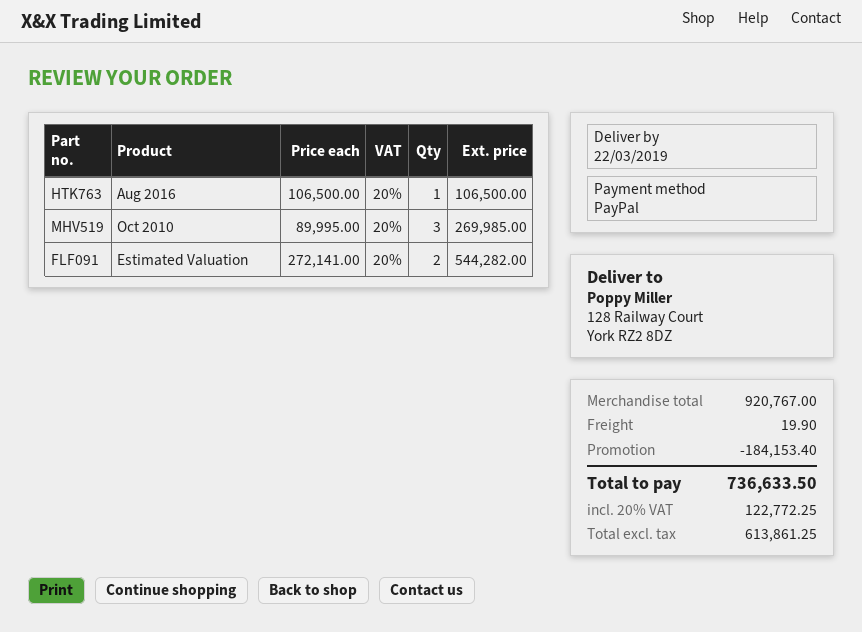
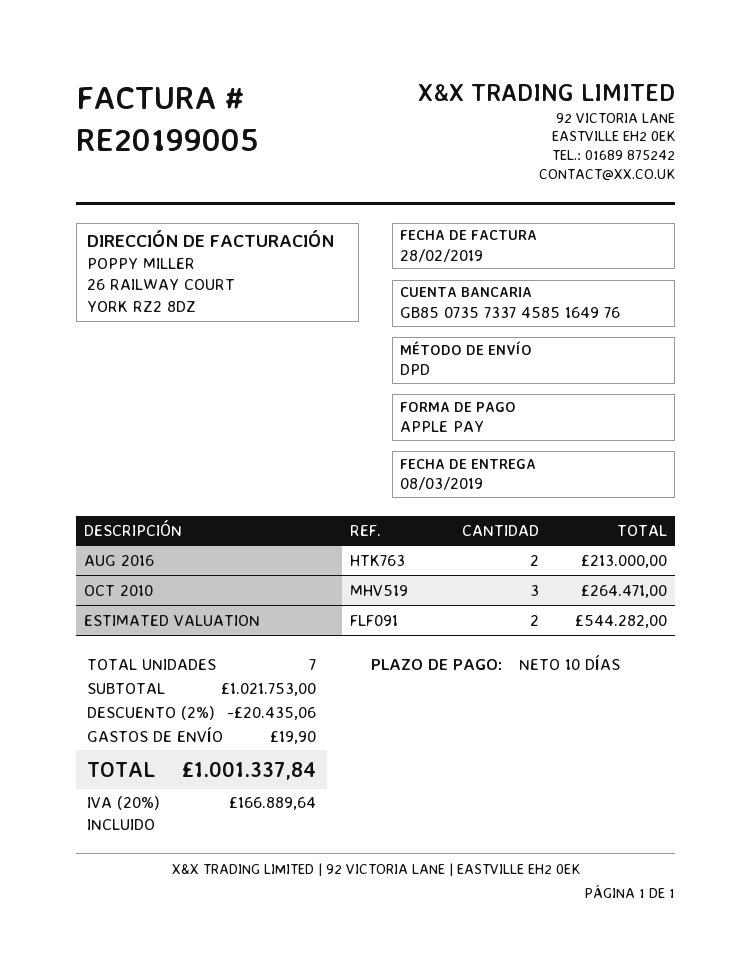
delivery date: 2019-03-22 -> 2019-03-08
payment method: PayPal -> Apple Pay
Aug 2016: 1 for 106500.00 -> 2 for 213000.00
Oct 2010: 3 for 269985.00 -> 3 for 264471.00
subtotal: 920767.00 -> 1021753.00
discount: 184153.40 -> 20435.06
tax: 20% = 122772.25 -> 20% = 166889.64
total: 736633.50 -> 1001337.84

